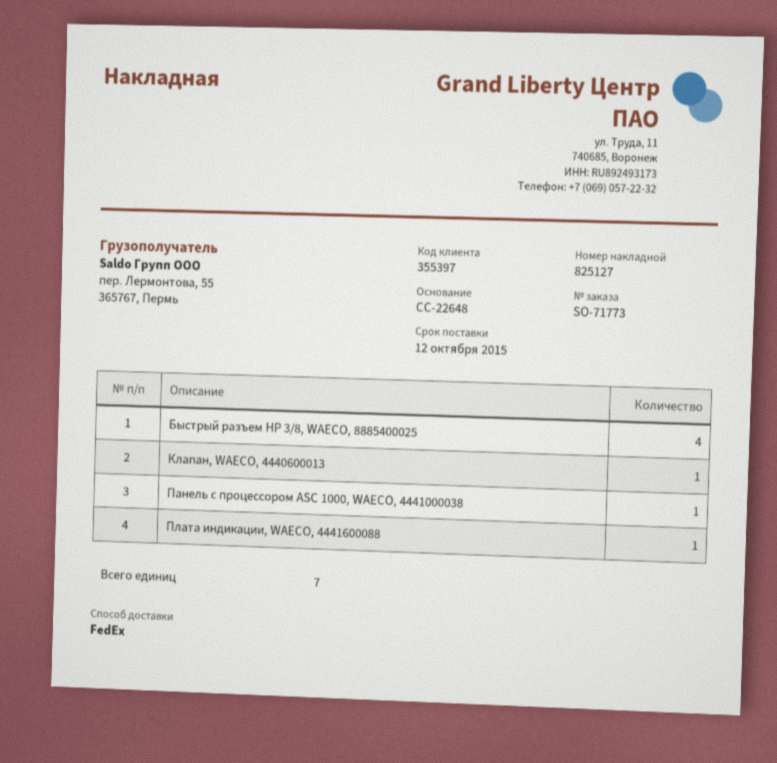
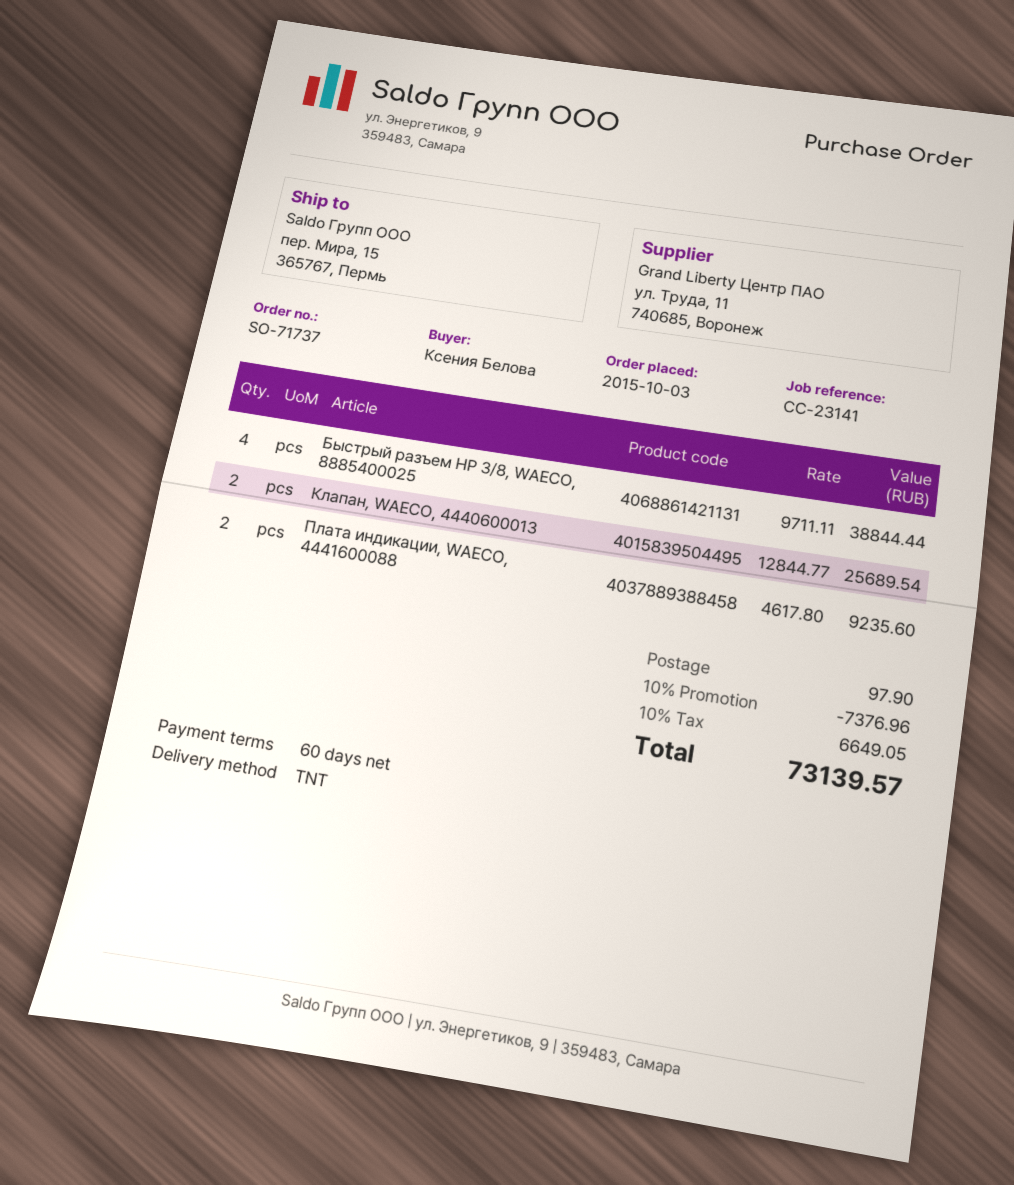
order number: SO-71773 -> SO-71737
reference: CC-22648 -> CC-23141
shipping method: FedEx -> TNT
ship to: пер. Лермонтова, 55, 365767, Пермь -> пер. Мира, 15, 365767, Пермь
Клапан, WAECO, 4440600013: 1 -> 2
Панель с процессором ASC 1000, WAECO, 4441000038: 1 -> none
Плата индикации, WAECO, 4441600088: 1 -> 2

